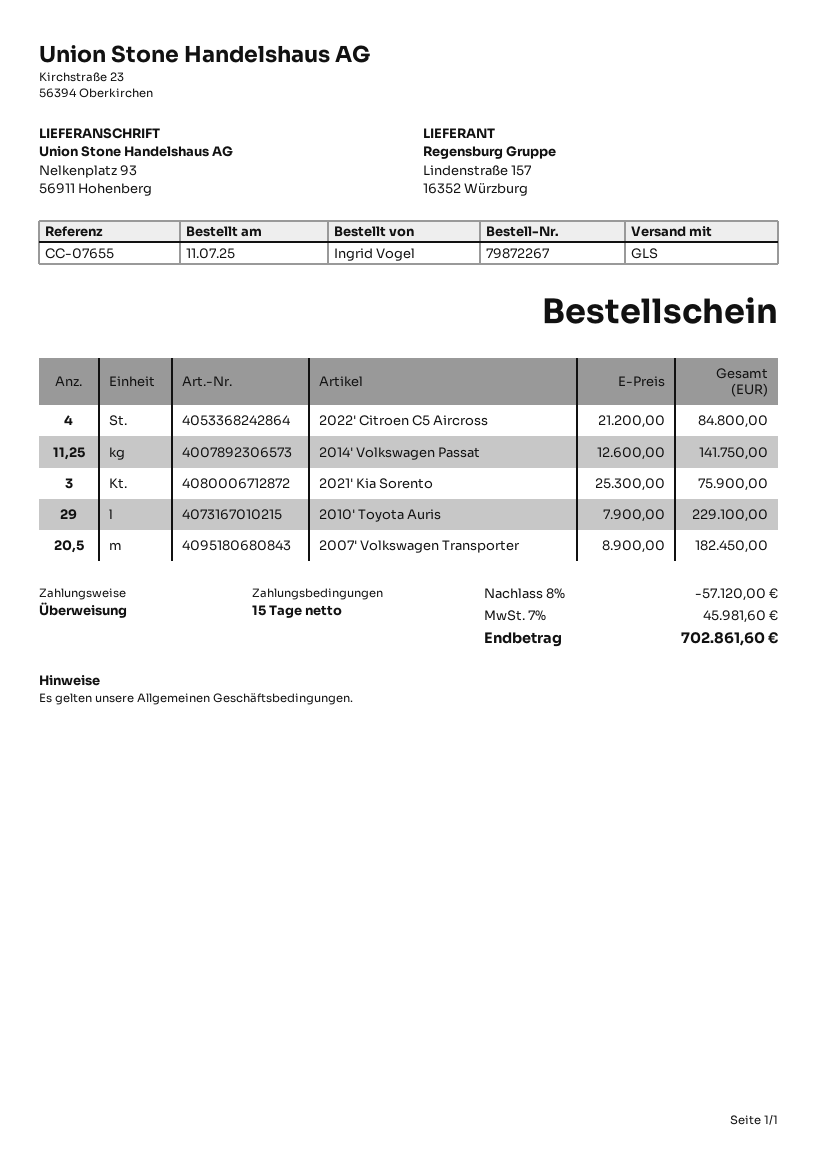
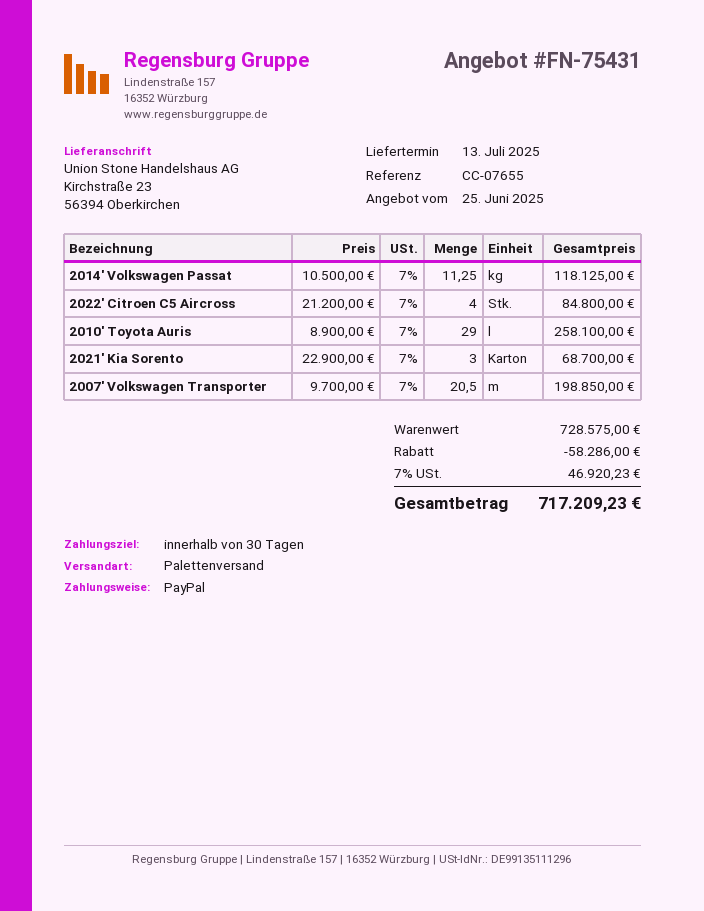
payment terms: 15 days -> 30 days
payment method: bank transfer -> PayPal
shipping method: GLS -> pallet freight
ship to: Nelkenplatz 93, 56911 Hohenberg -> Kirchstraße 23, 56394 Oberkirchen
2014' Volkswagen Passat: 11.25 x 12600.00 = 141750.00 -> 11.25 x 10500.00 = 118125.00
2021' Kia Sorento: 3 x 25300.00 = 75900.00 -> 3 x 22900.00 = 68700.00
2010' Toyota Auris: 29 x 7900.00 = 229100.00 -> 29 x 8900.00 = 258100.00
2007' Volkswagen Transporter: 20.5 x 8900.00 = 182450.00 -> 20.5 x 9700.00 = 198850.00
discount: 57120.00 -> 58286.00
tax: 7% = 45981.60 -> 7% = 46920.23
total: 702861.60 -> 717209.23

